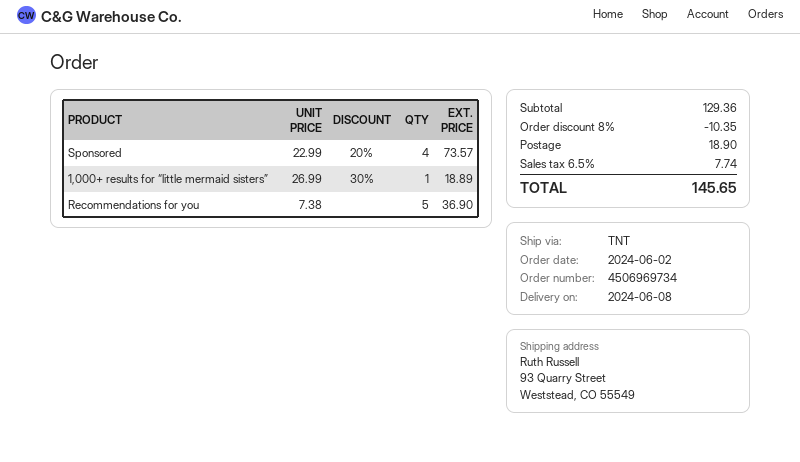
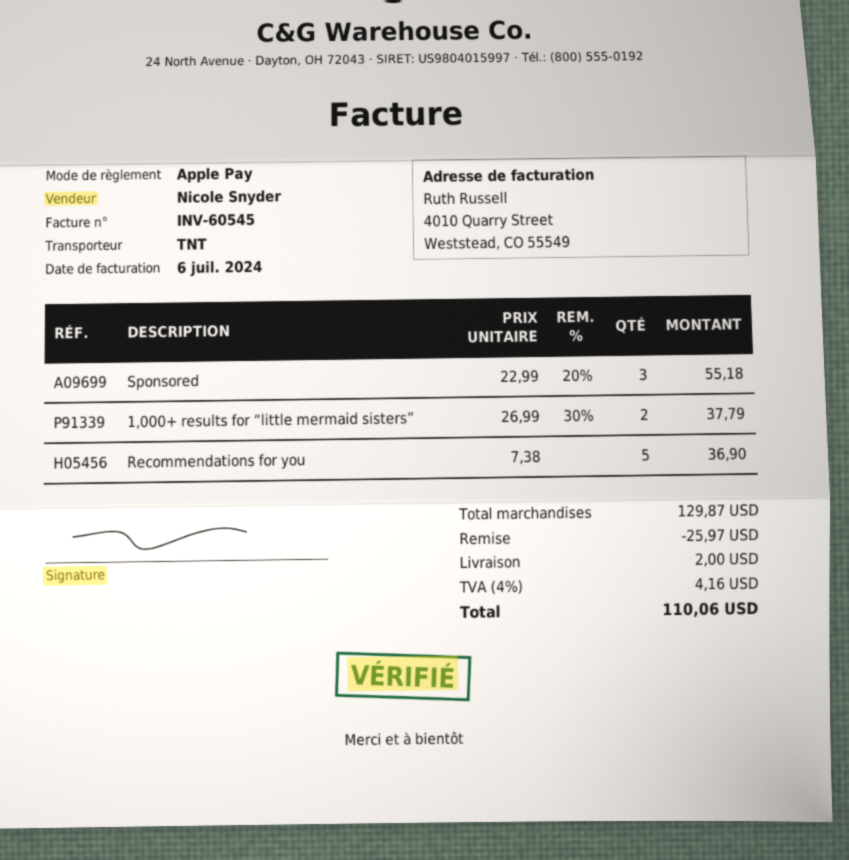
Sponsored: 4 x 22.99 - 20% = 73.57 -> 3 x 22.99 - 20% = 55.18
1,000+ results for “little mermaid sisters”: 1 x 26.99 - 30% = 18.89 -> 2 x 26.99 - 30% = 37.79
subtotal: 129.36 -> 129.87
discount: 10.35 -> 25.97
shipping: 18.90 -> 2.00
tax: 6.5% = 7.74 -> 4% = 4.16
total: 145.65 -> 110.06

